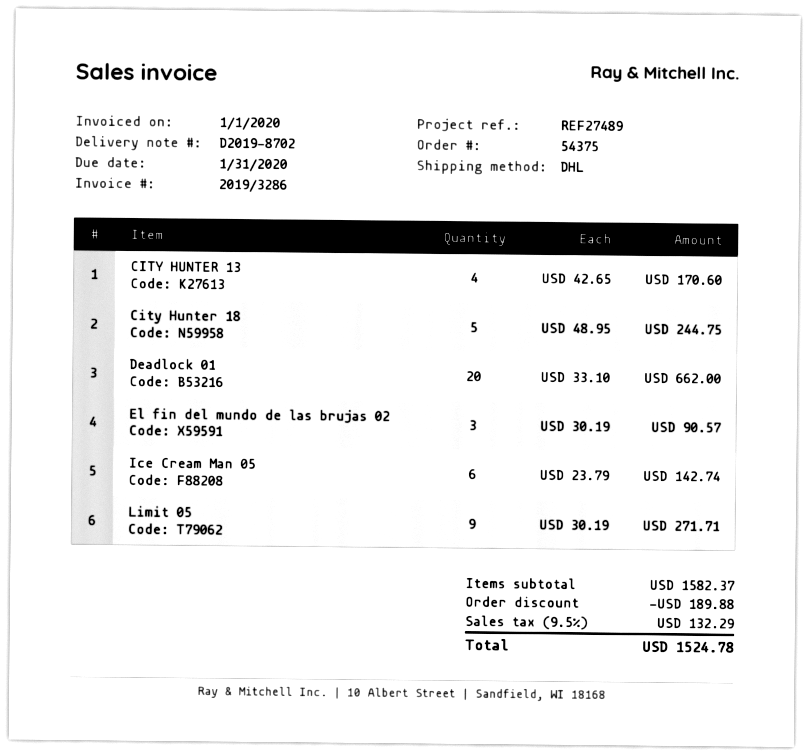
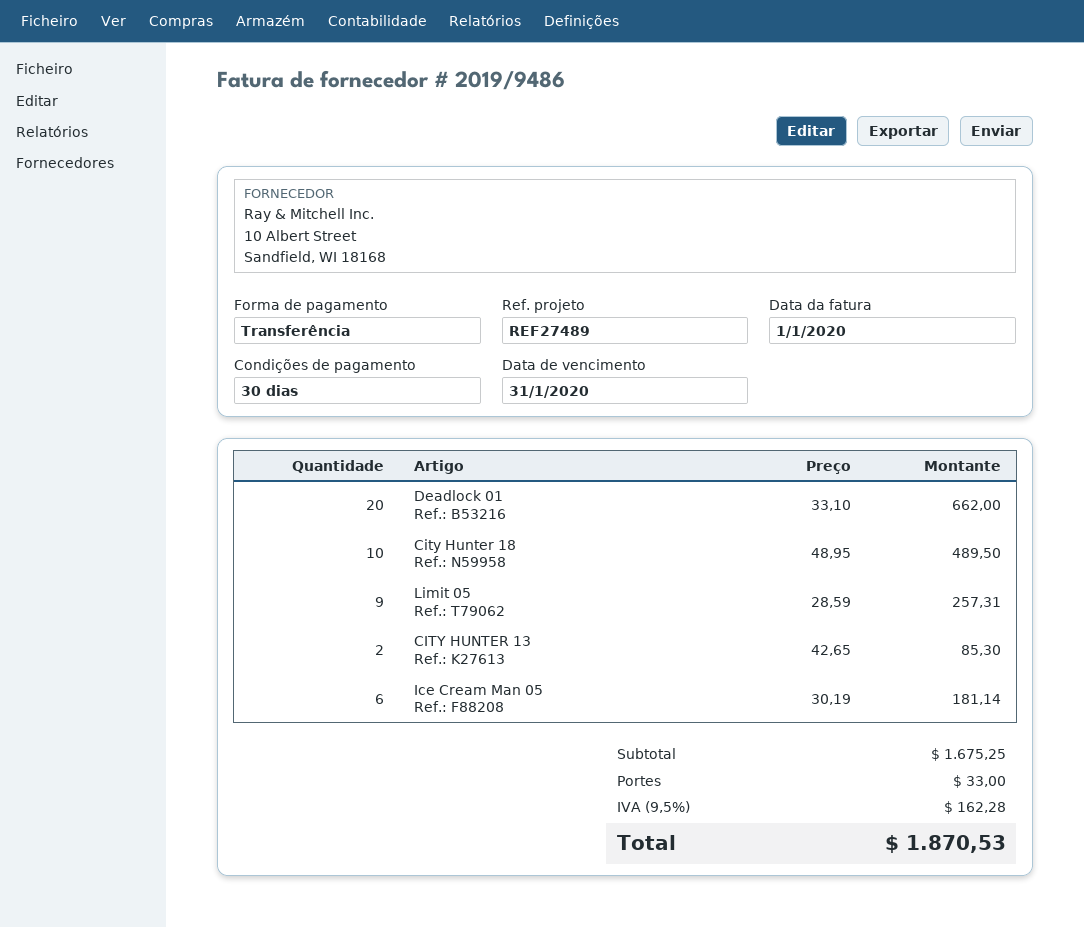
invoice number: 2019/3286 -> 2019/9486
CITY HUNTER 13: 4 x 42.65 = 170.60 -> 2 x 42.65 = 85.30
City Hunter 18: 5 x 48.95 = 244.75 -> 10 x 48.95 = 489.50
El fin del mundo de las brujas 02: 3 x 30.19 = 90.57 -> none
Ice Cream Man 05: 6 x 23.79 = 142.74 -> 6 x 30.19 = 181.14
Limit 05: 9 x 30.19 = 271.71 -> 9 x 28.59 = 257.31
subtotal: 1582.37 -> 1675.25
discount: 189.88 -> none
shipping: none -> 33.00
tax: 9.5% = 132.29 -> 9.5% = 162.28
total: 1524.78 -> 1870.53

